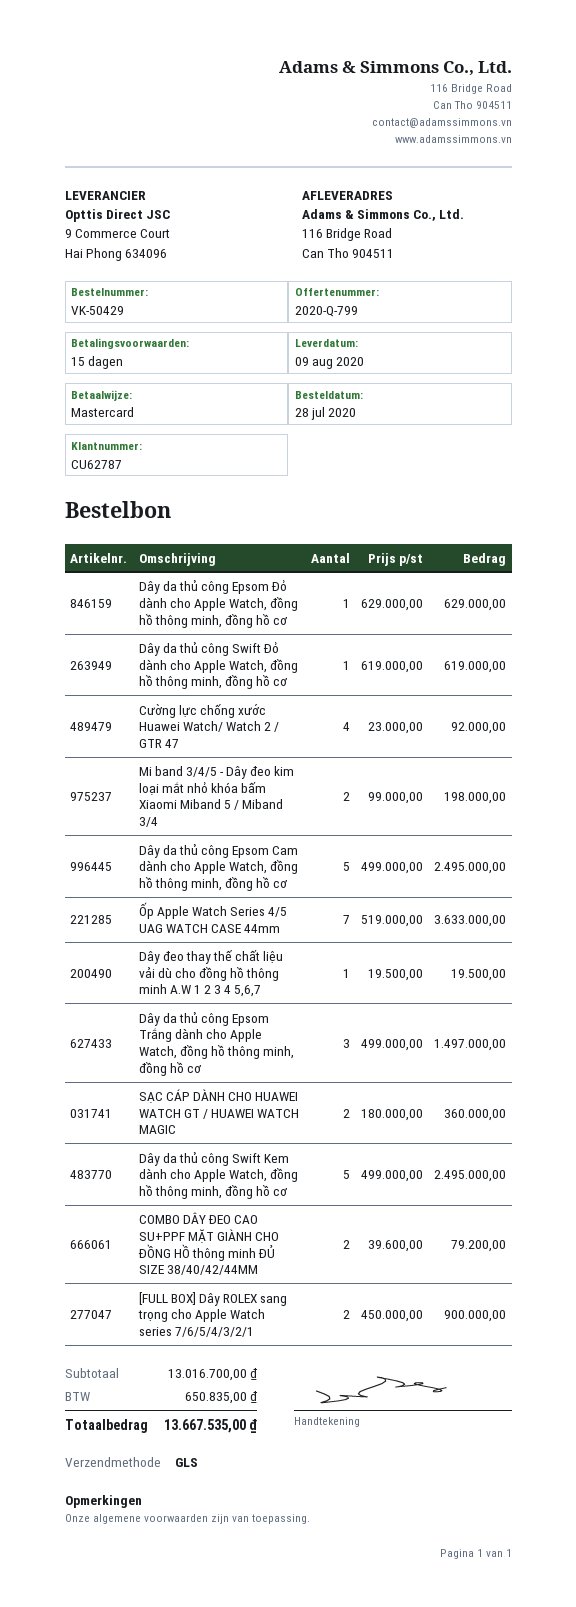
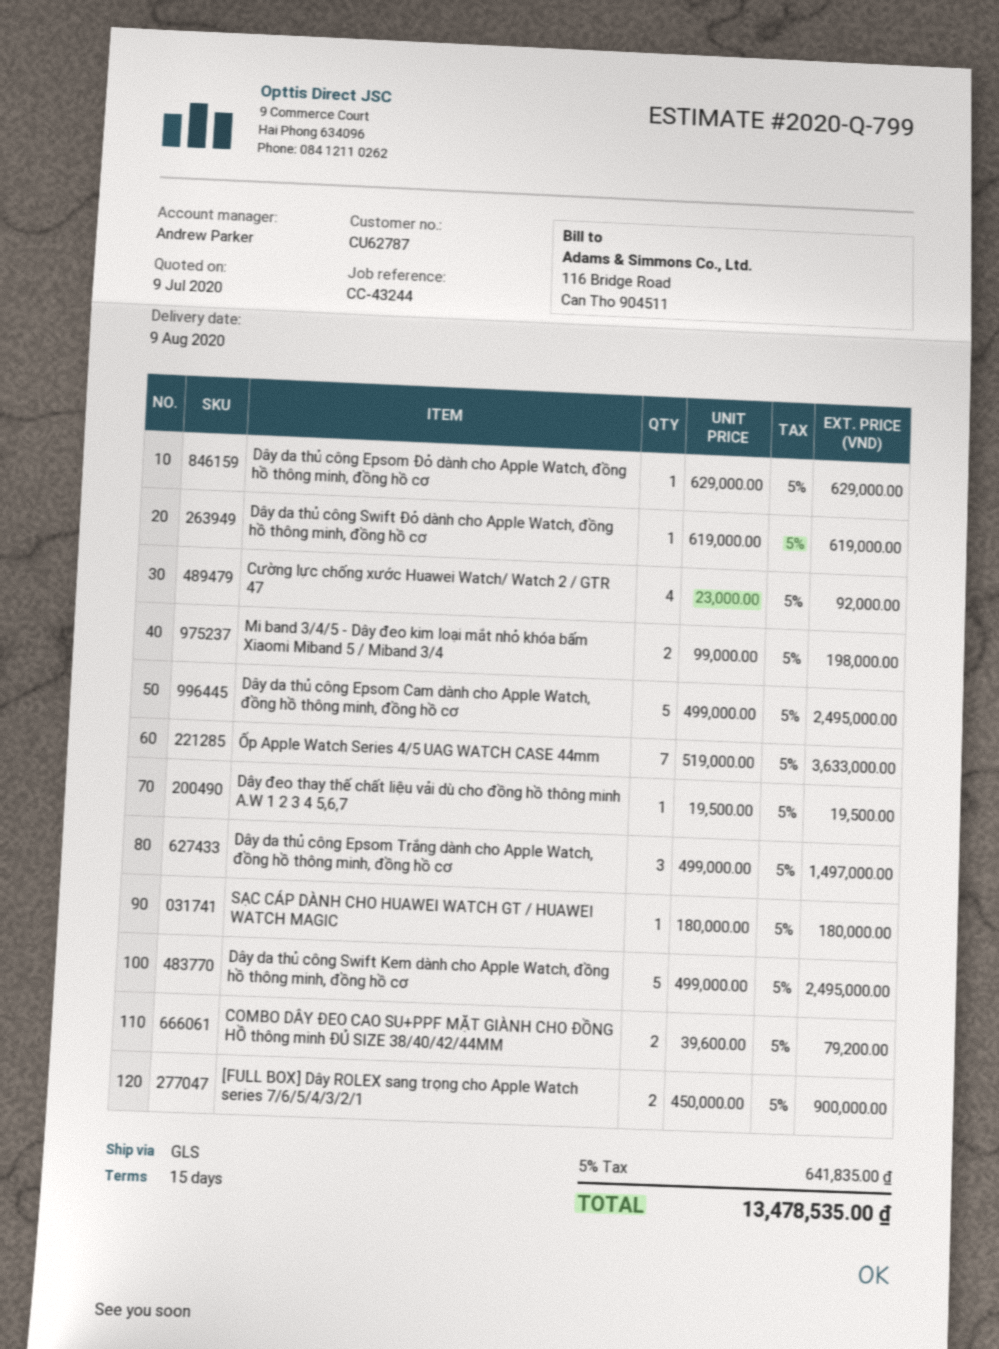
SẠC CÁP DÀNH CHO HUAWEI WATCH GT / HUAWEI WATCH MAGIC: 2 x 180000.00 = 360000.00 -> 1 x 180000.00 = 180000.00
tax: 650835.00 -> 641835.00
total: 13667535.00 -> 13478535.00

